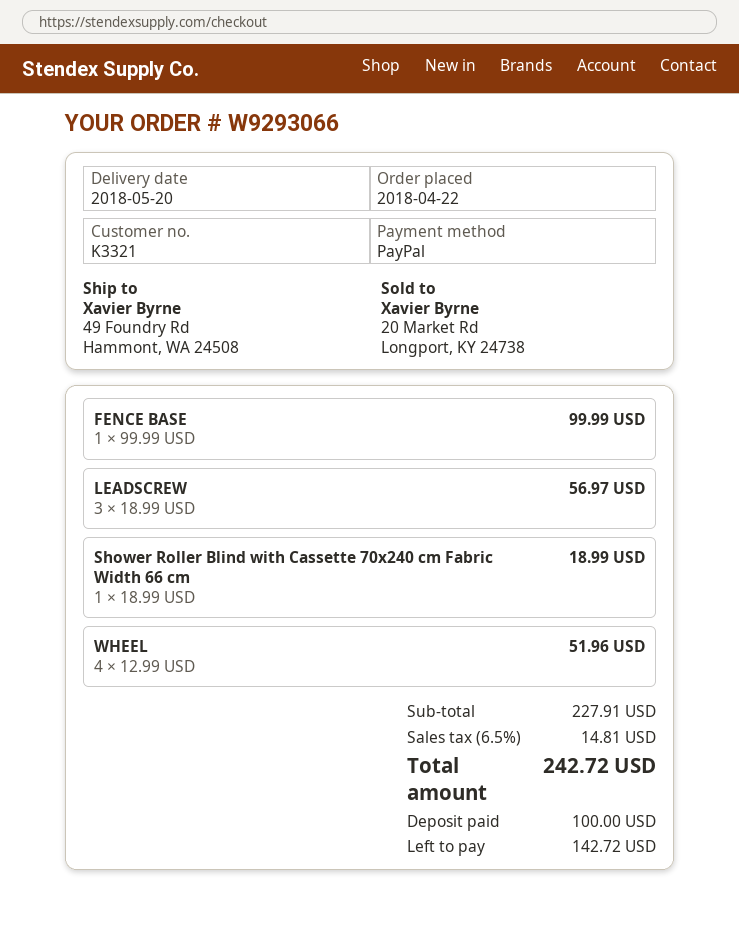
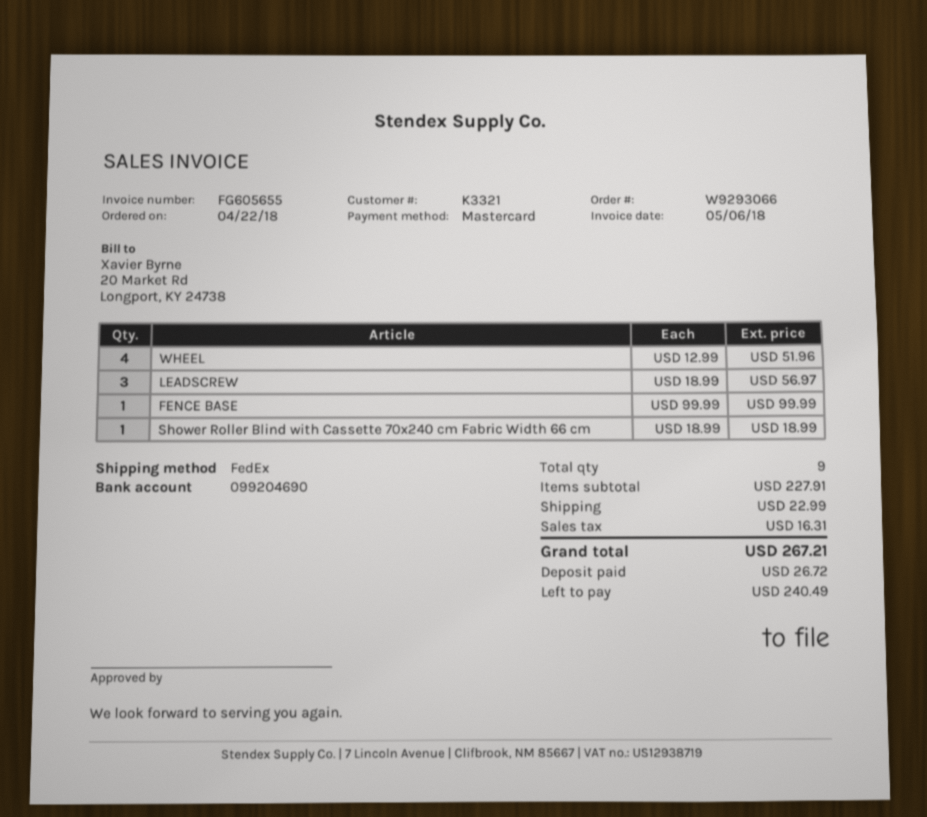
payment method: PayPal -> Mastercard
shipping: none -> 22.99
tax: 14.81 -> 16.31
total: 242.72 -> 267.21
deposit: 100.00 -> 26.72
balance: 142.72 -> 240.49

